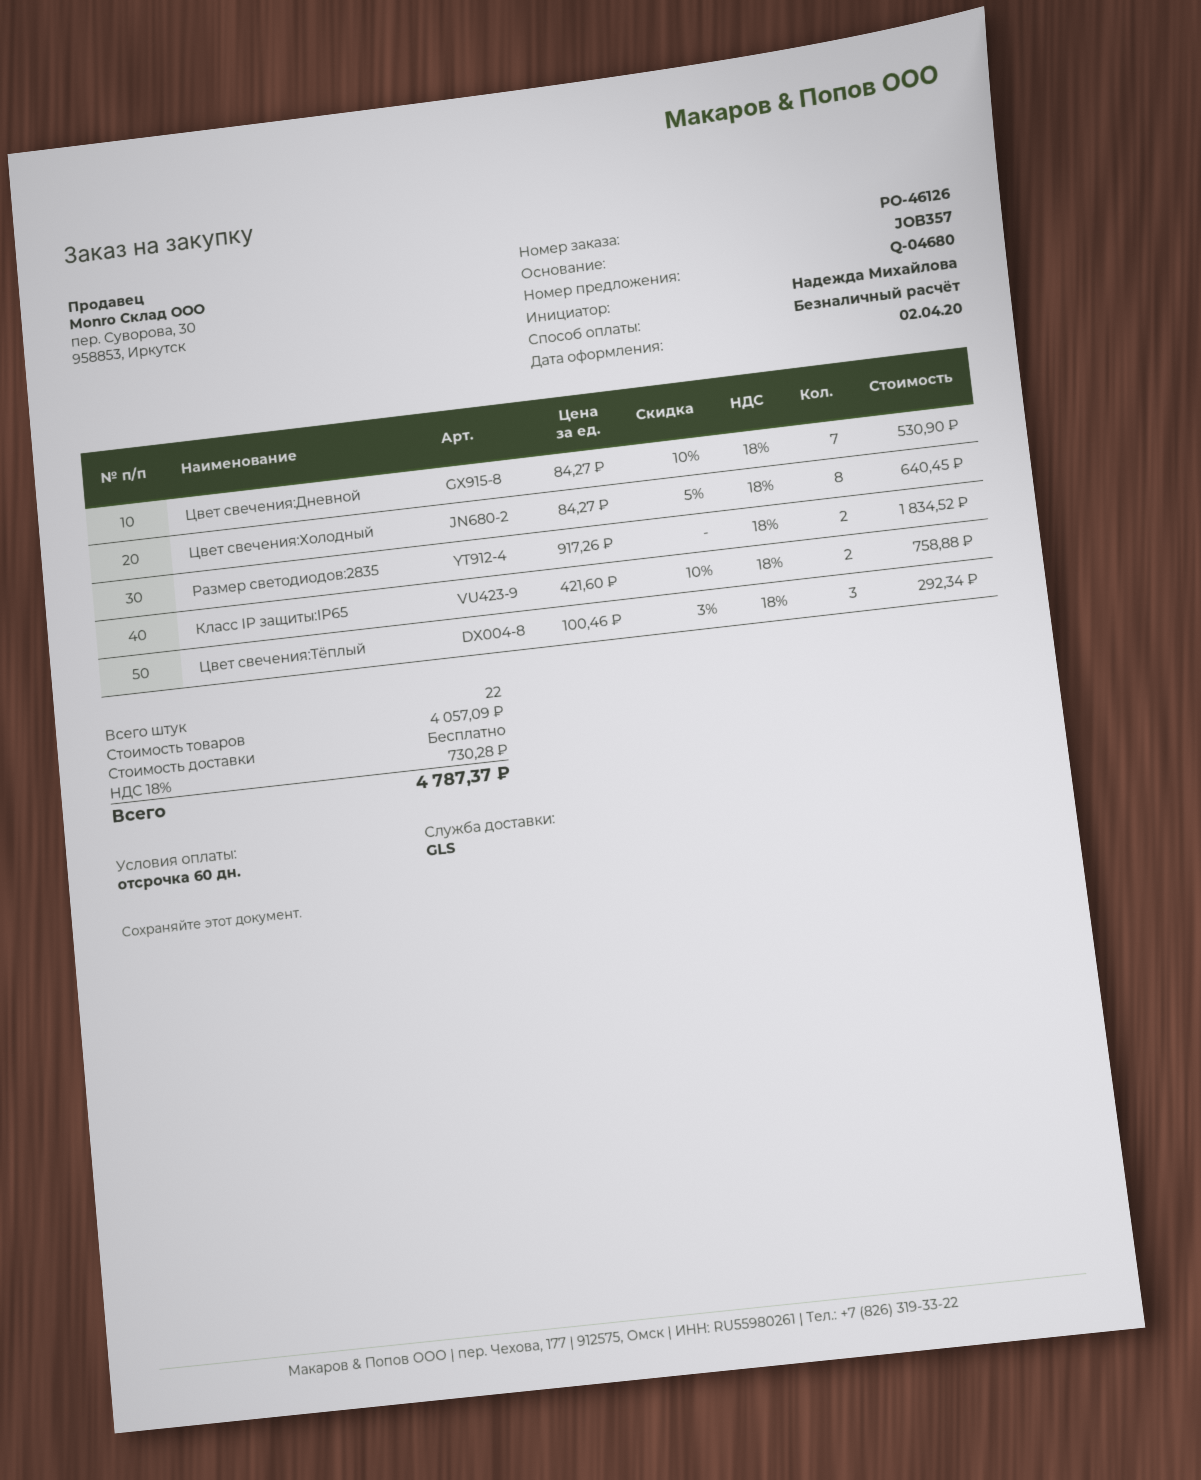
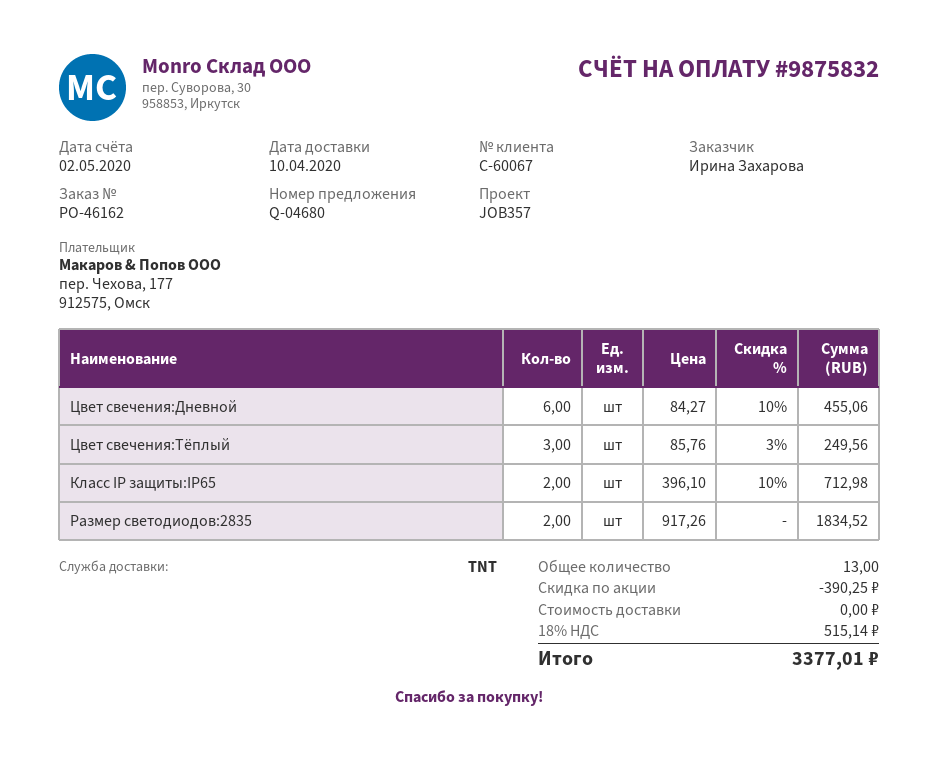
order number: PO-46126 -> PO-46162
ordered by: Надежда Михайлова -> Ирина Захарова
shipping method: GLS -> TNT
Цвет свечения:Дневной: 7 x 84.27 - 10% = 530.90 -> 6 x 84.27 - 10% = 455.06
Цвет свечения:Холодный: 8 x 84.27 - 5% = 640.45 -> none
Класс IP защиты:IP65: 2 x 421.60 - 10% = 758.88 -> 2 x 396.10 - 10% = 712.98
Цвет свечения:Тёплый: 3 x 100.46 - 3% = 292.34 -> 3 x 85.76 - 3% = 249.56
total quantity: 22 -> 13
discount: none -> 390.25
tax: 18% = 730.28 -> 18% = 515.14
total: 4787.37 -> 3377.01

